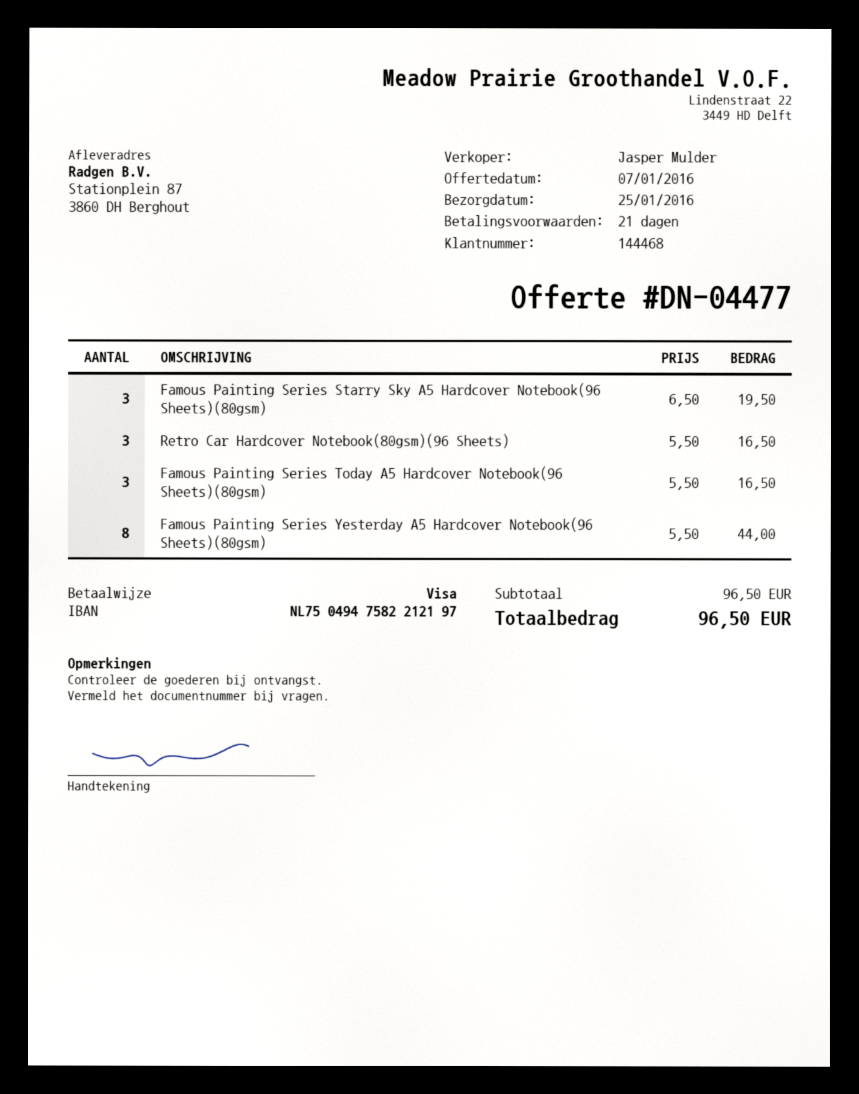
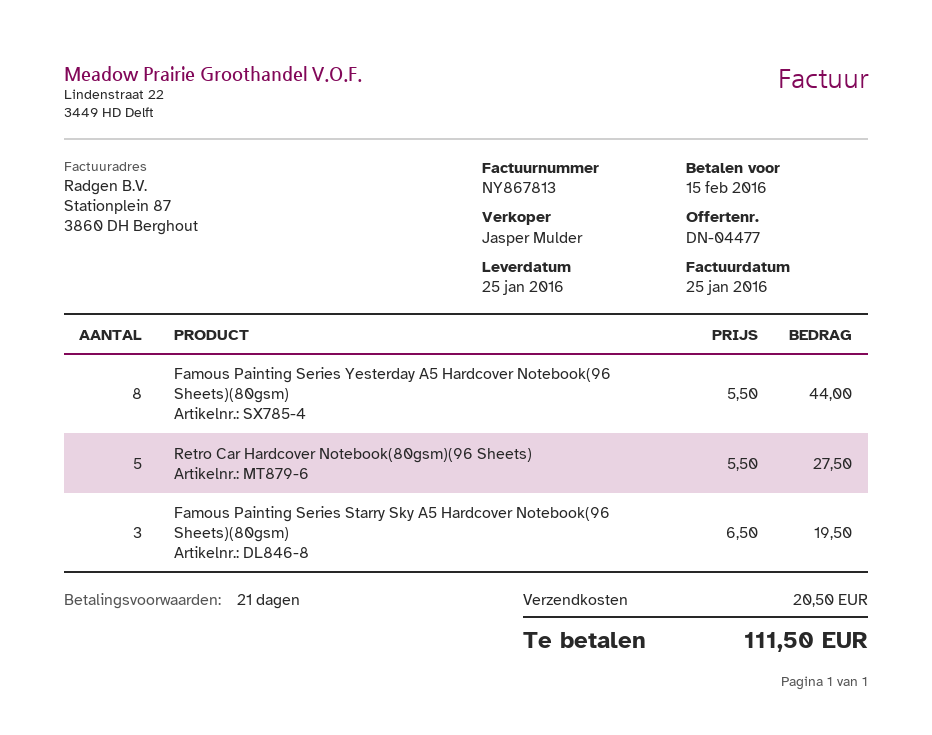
Retro Car Hardcover Notebook(80gsm)(96 Sheets): 3 x 5.50 = 16.50 -> 5 x 5.50 = 27.50
Famous Painting Series Today A5 Hardcover Notebook(96 Sheets)(80gsm): 3 x 5.50 = 16.50 -> none
shipping: none -> 20.50
total: 96.50 -> 111.50

